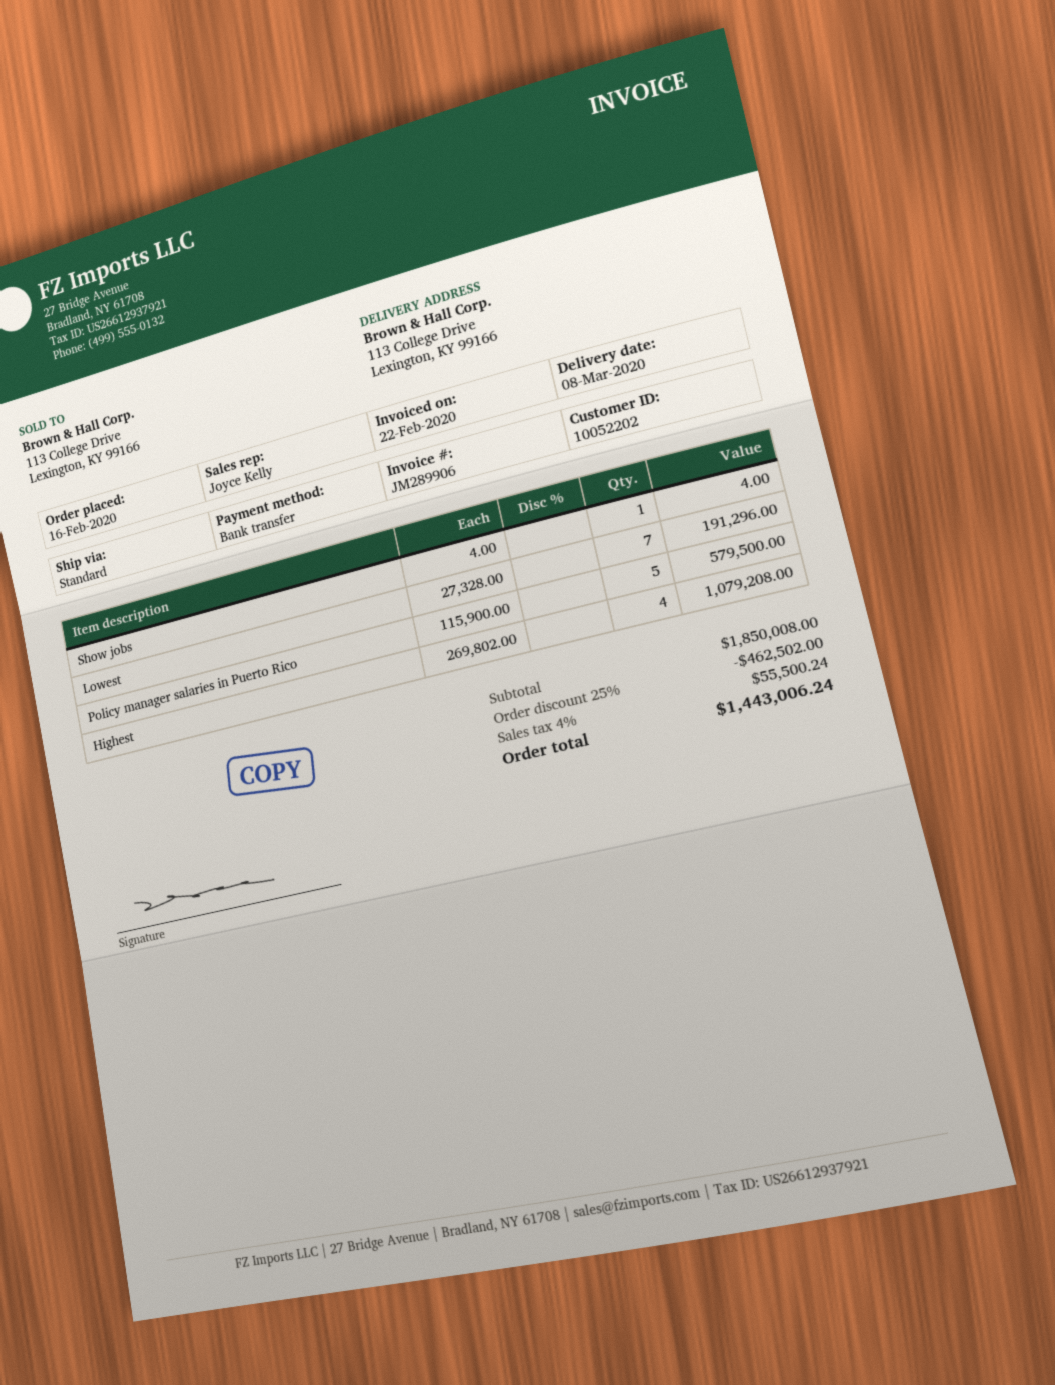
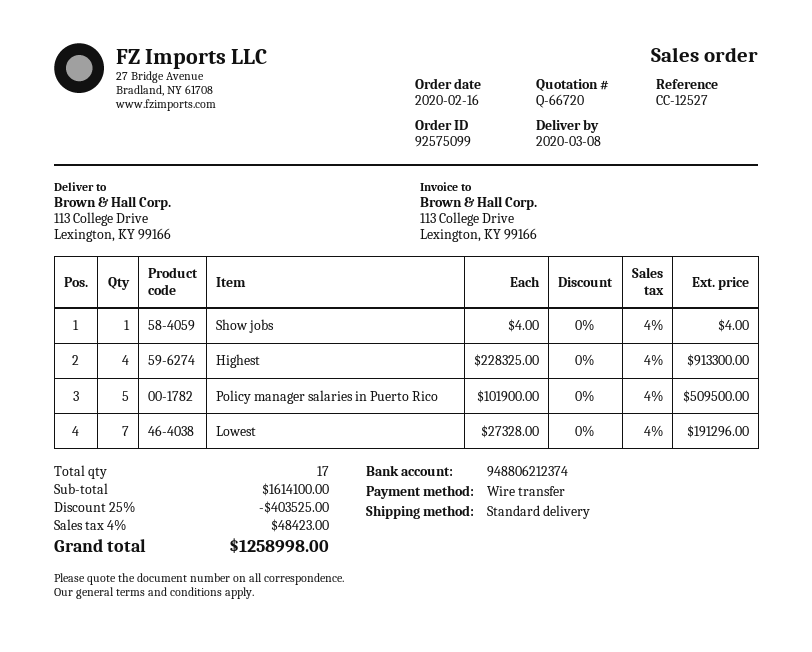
Policy manager salaries in Puerto Rico: 5 x 115900.00 = 579500.00 -> 5 x 101900.00 = 509500.00
Highest: 4 x 269802.00 = 1079208.00 -> 4 x 228325.00 = 913300.00
subtotal: 1850008.00 -> 1614100.00
discount: 25% = 462502.00 -> 25% = 403525.00
tax: 4% = 55500.24 -> 4% = 48423.00
total: 1443006.24 -> 1258998.00

